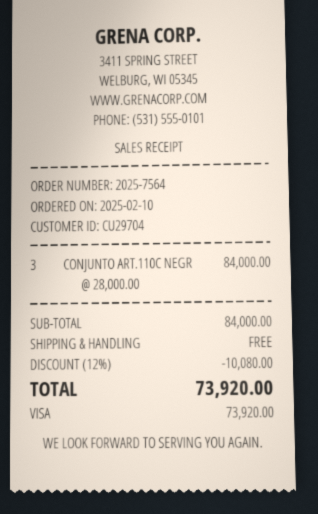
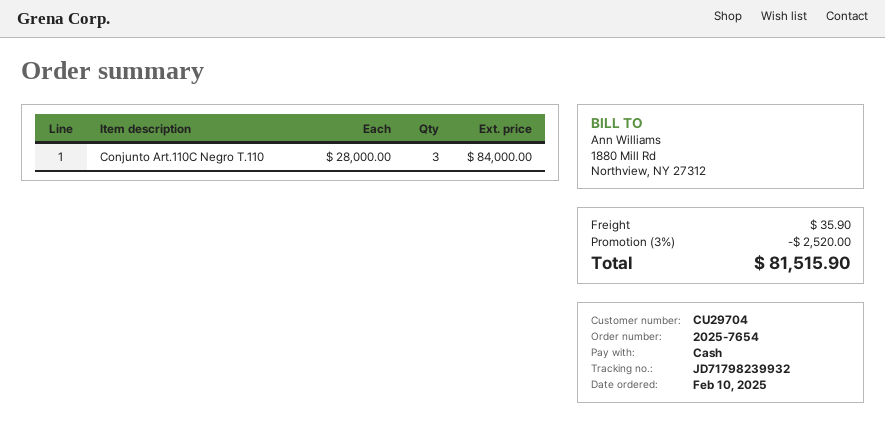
order number: 2025-7564 -> 2025-7654
payment method: Visa -> cash
discount: 12% = 10080.00 -> 3% = 2520.00
shipping: 0.00 -> 35.90
total: 73920.00 -> 81515.90

